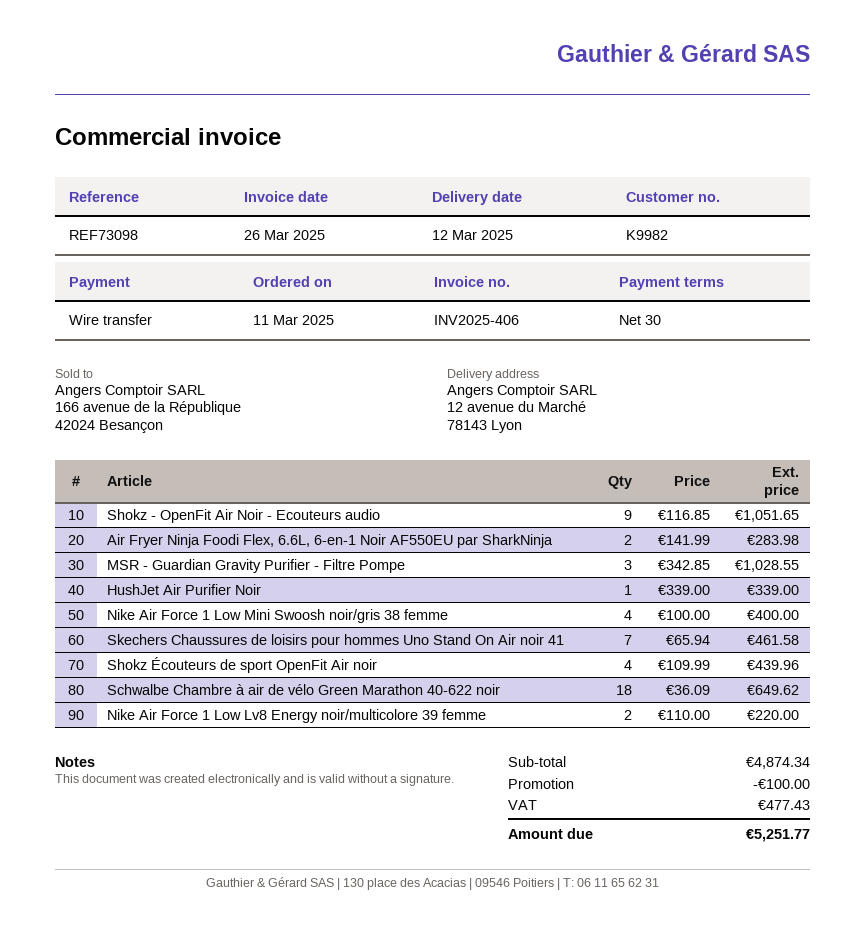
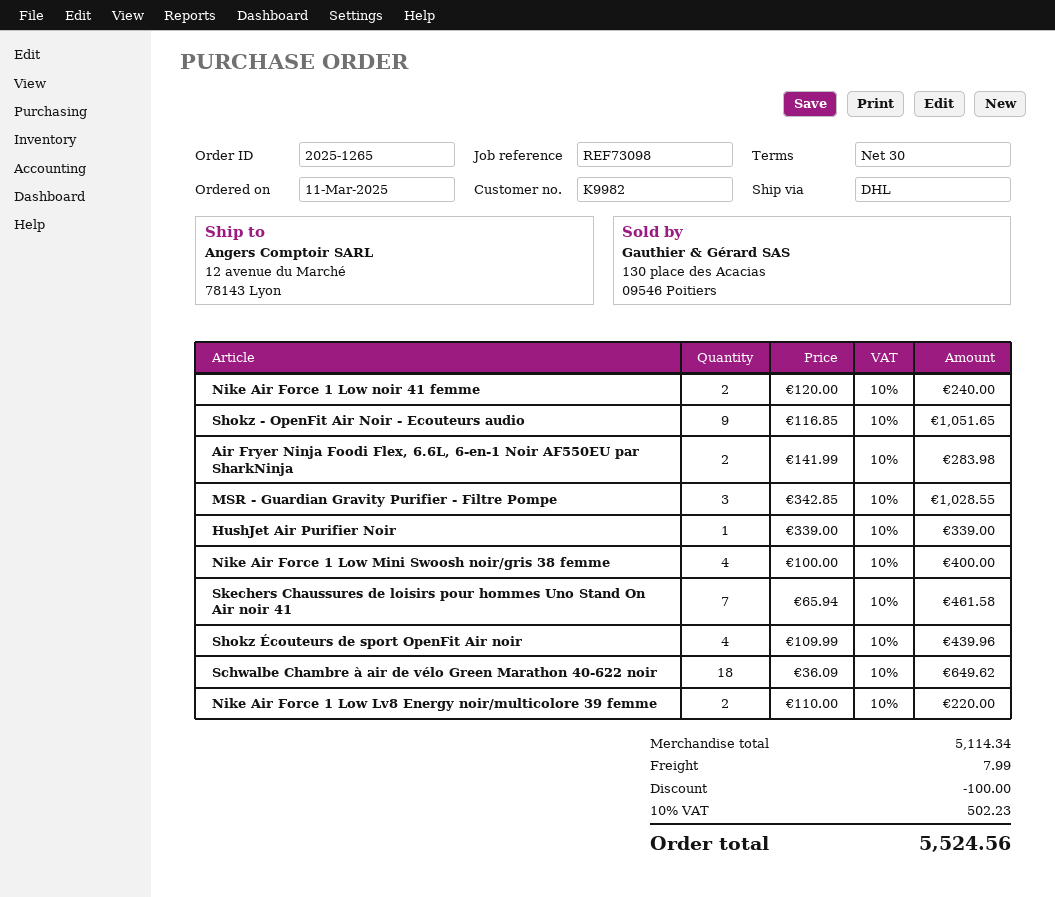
Nike Air Force 1 Low noir 41 femme: none -> 2 x 120.00 = 240.00
subtotal: 4874.34 -> 5114.34
shipping: none -> 7.99
tax: 477.43 -> 502.23
total: 5251.77 -> 5524.56

